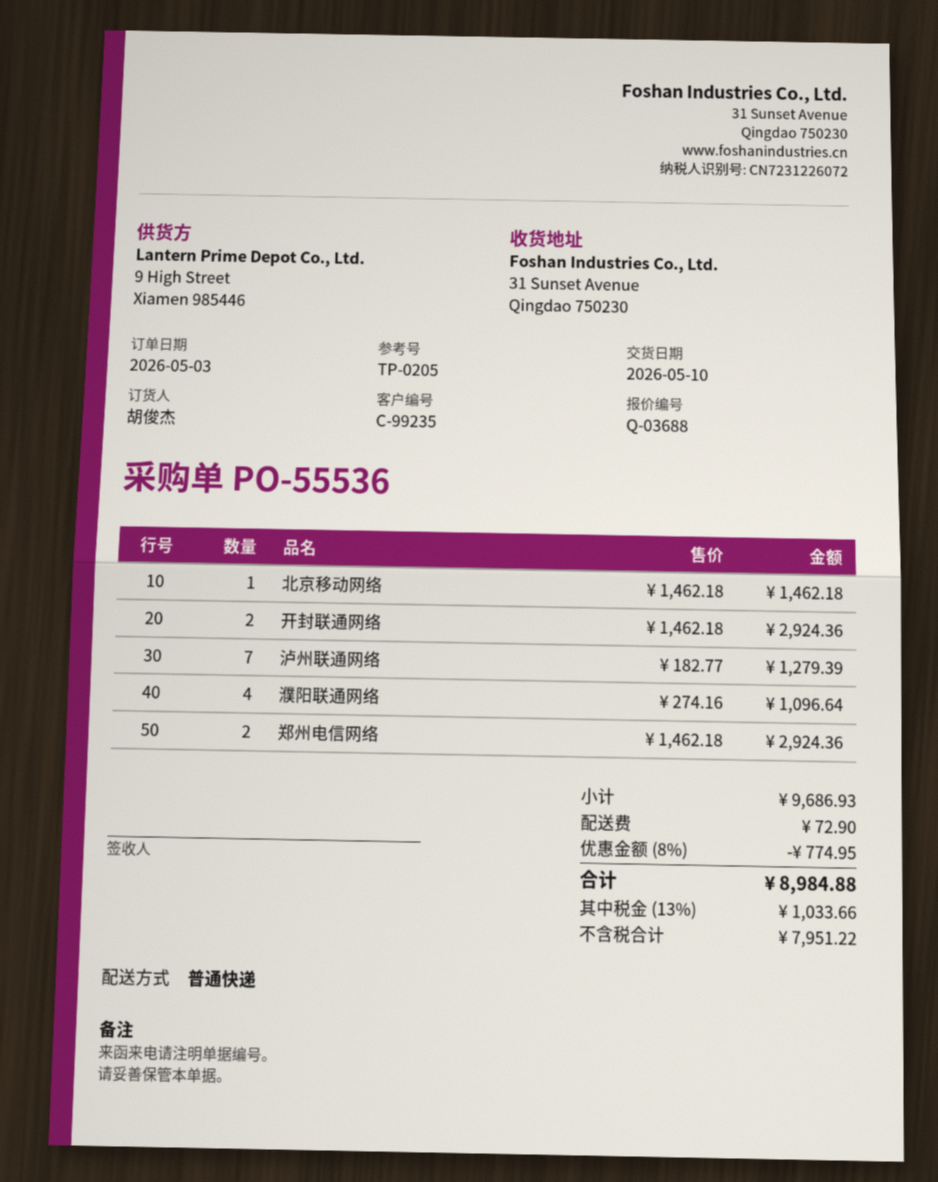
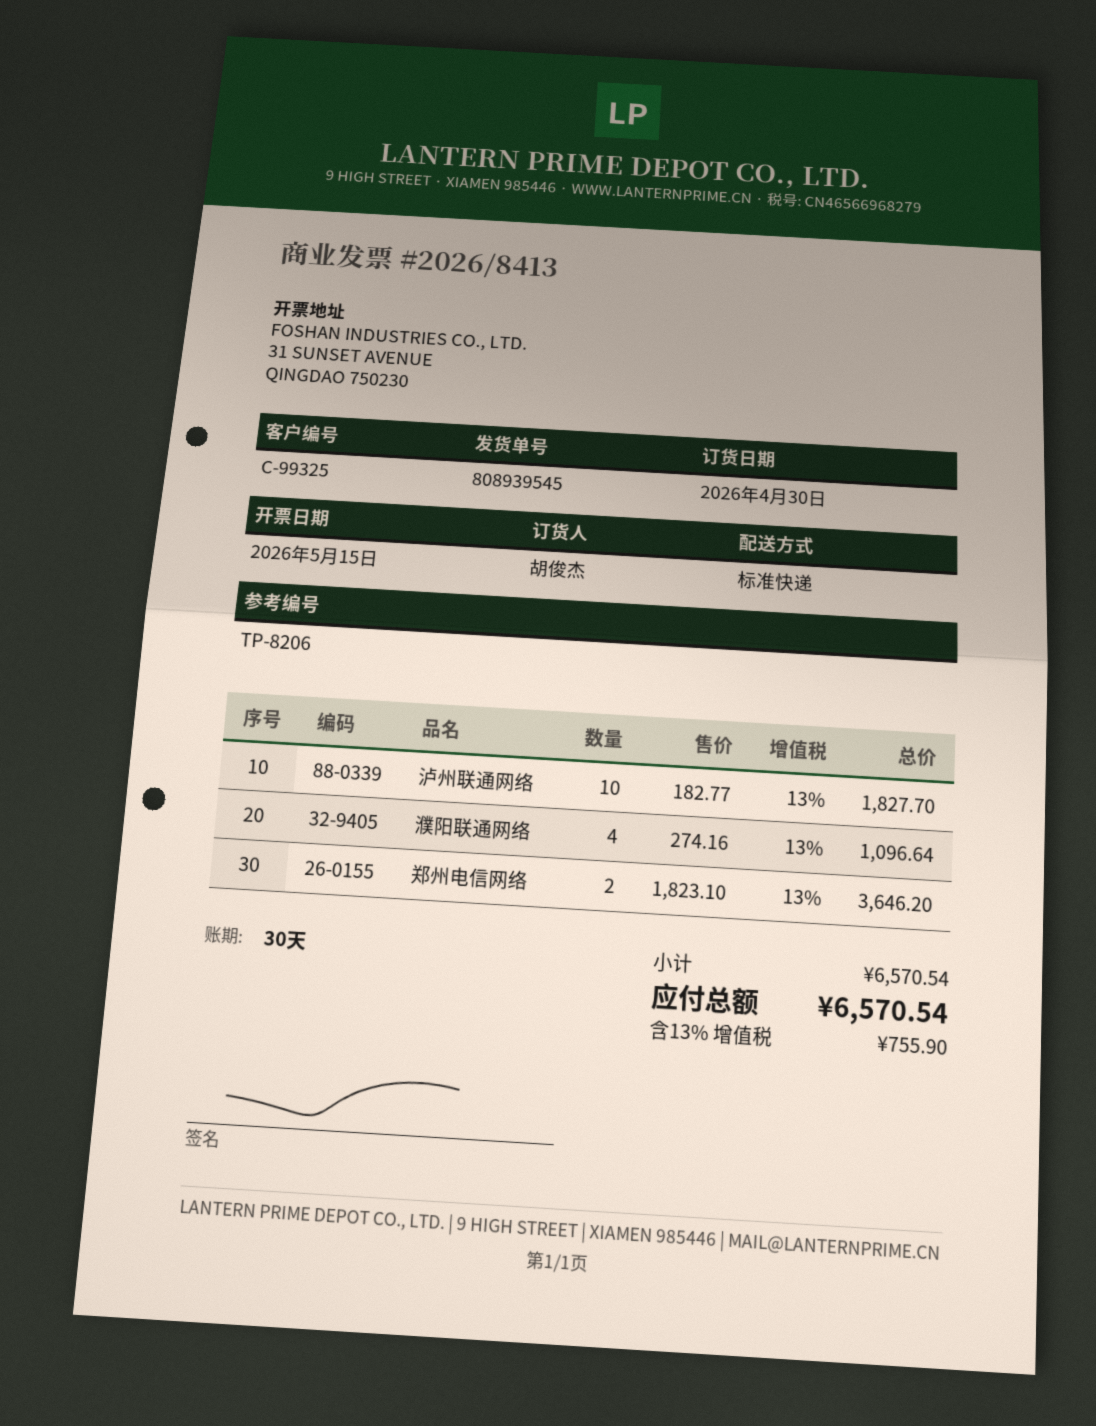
order date: 2026-05-03 -> 2026-04-30
customer number: C-99235 -> C-99325
reference: TP-0205 -> TP-8206
北京移动网络: 1 x 1462.18 = 1462.18 -> none
开封联通网络: 2 x 1462.18 = 2924.36 -> none
泸州联通网络: 7 x 182.77 = 1279.39 -> 10 x 182.77 = 1827.70
郑州电信网络: 2 x 1462.18 = 2924.36 -> 2 x 1823.10 = 3646.20
subtotal: 9686.93 -> 6570.54
discount: 8% = 774.95 -> none
shipping: 72.90 -> none
tax: 13% = 1033.66 -> 13% = 755.90
total: 8984.88 -> 6570.54

